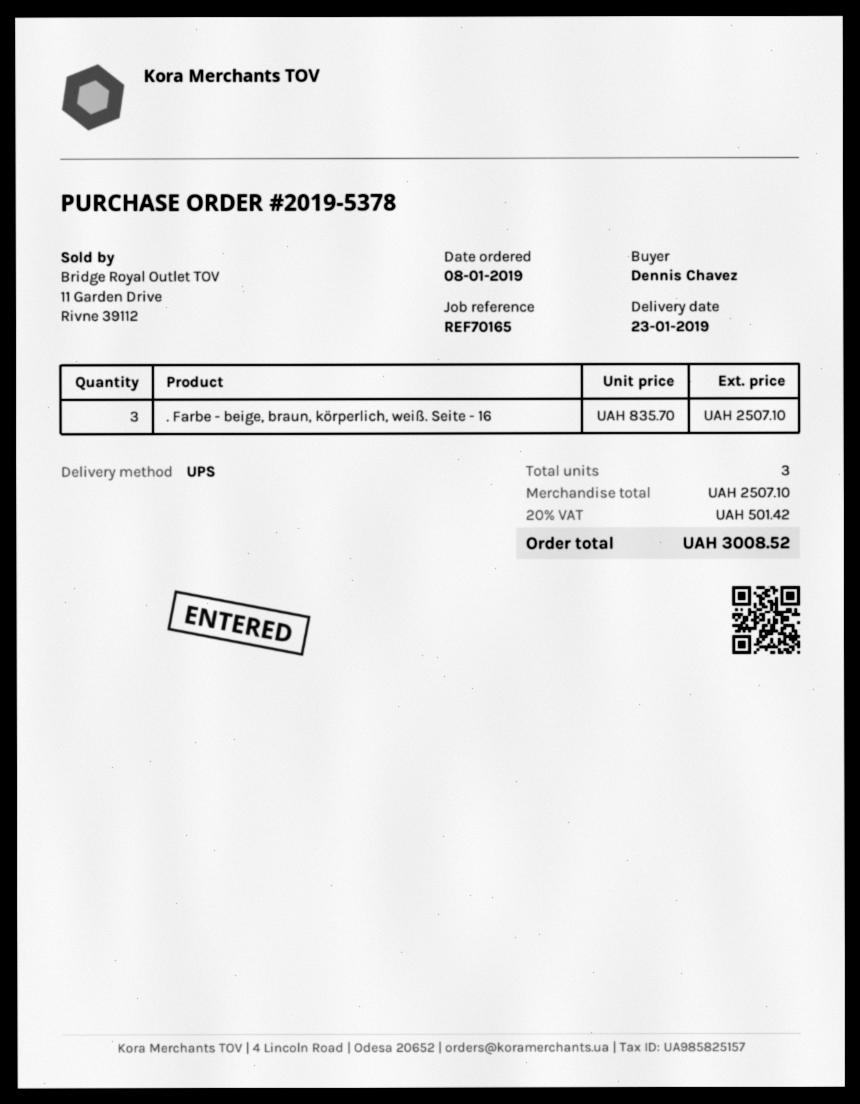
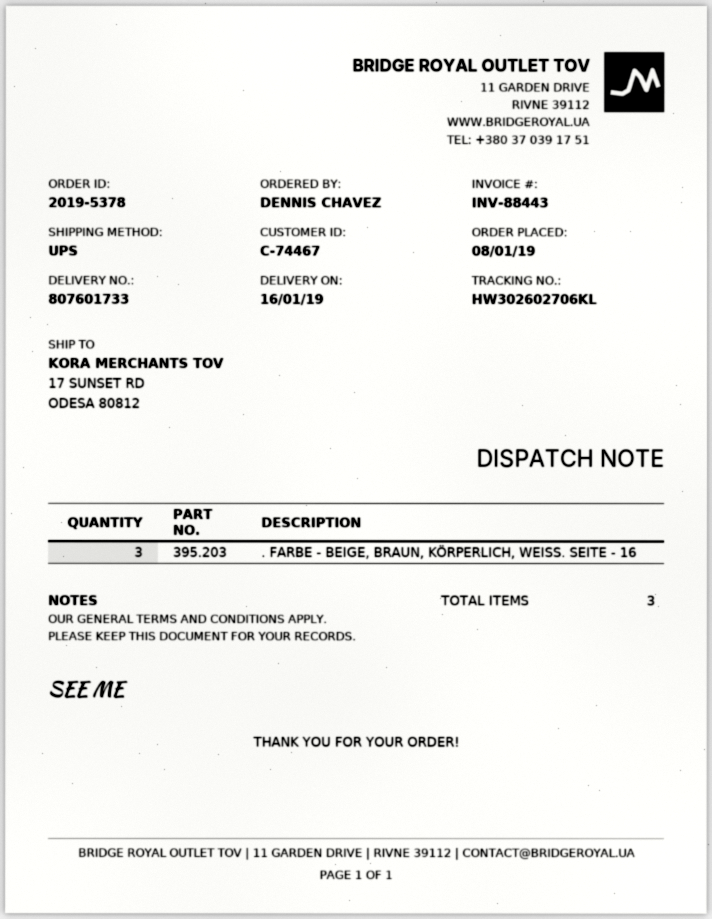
delivery date: 2019-01-23 -> 2019-01-16

